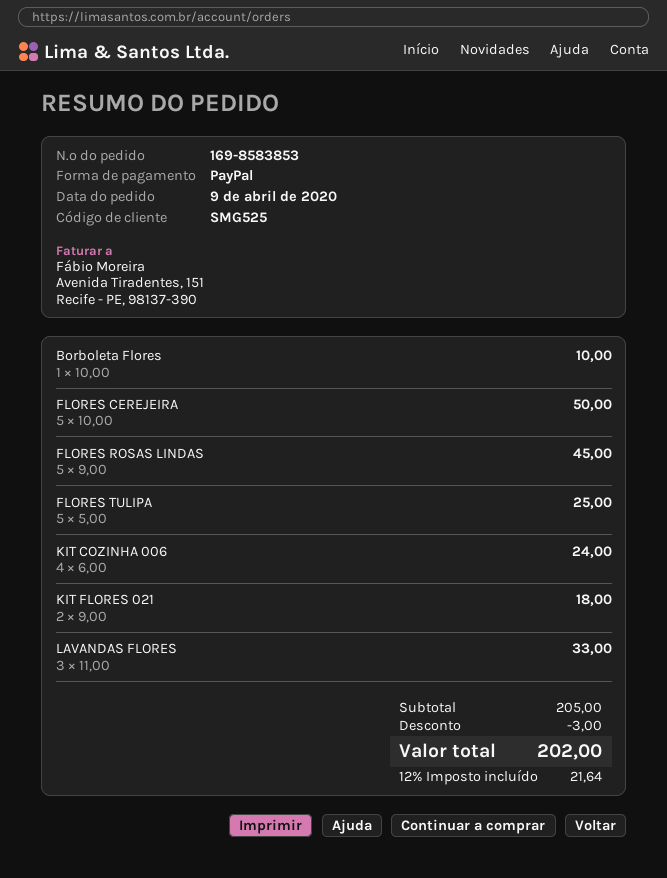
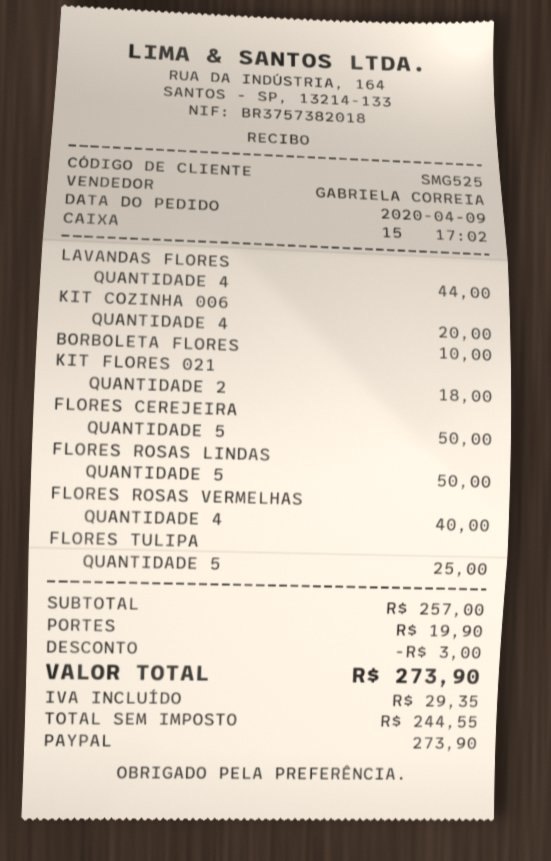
FLORES ROSAS LINDAS: 5 for 45.00 -> 5 for 50.00
KIT COZINHA 006: 4 for 24.00 -> 4 for 20.00
LAVANDAS FLORES: 3 for 33.00 -> 4 for 44.00
FLORES ROSAS VERMELHAS: none -> 4 for 40.00
subtotal: 205.00 -> 257.00
shipping: none -> 19.90
tax: 21.64 -> 29.35
total: 202.00 -> 273.90

